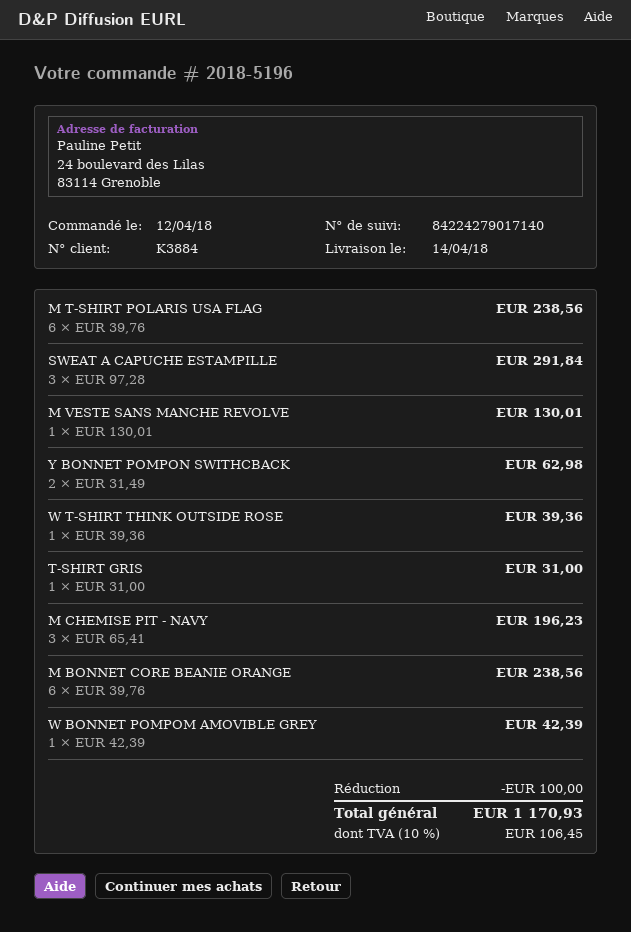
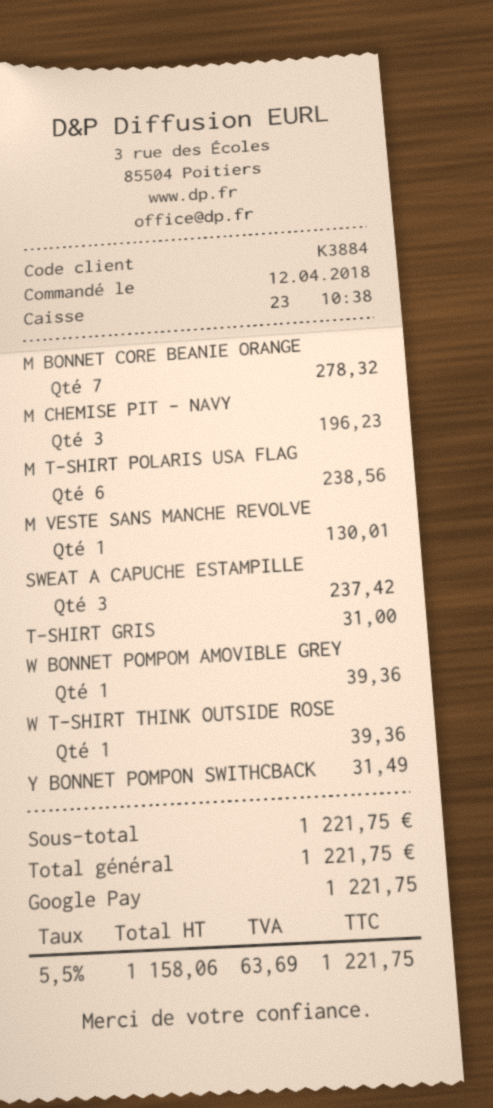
SWEAT A CAPUCHE ESTAMPILLE: 3 for 291.84 -> 3 for 237.42
Y BONNET POMPON SWITHCBACK: 2 for 62.98 -> 1 for 31.49
M BONNET CORE BEANIE ORANGE: 6 for 238.56 -> 7 for 278.32
W BONNET POMPOM AMOVIBLE GREY: 1 for 42.39 -> 1 for 39.36
discount: 100.00 -> none
tax: 10% = 106.45 -> 5.5% = 63.69
total: 1170.93 -> 1221.75

